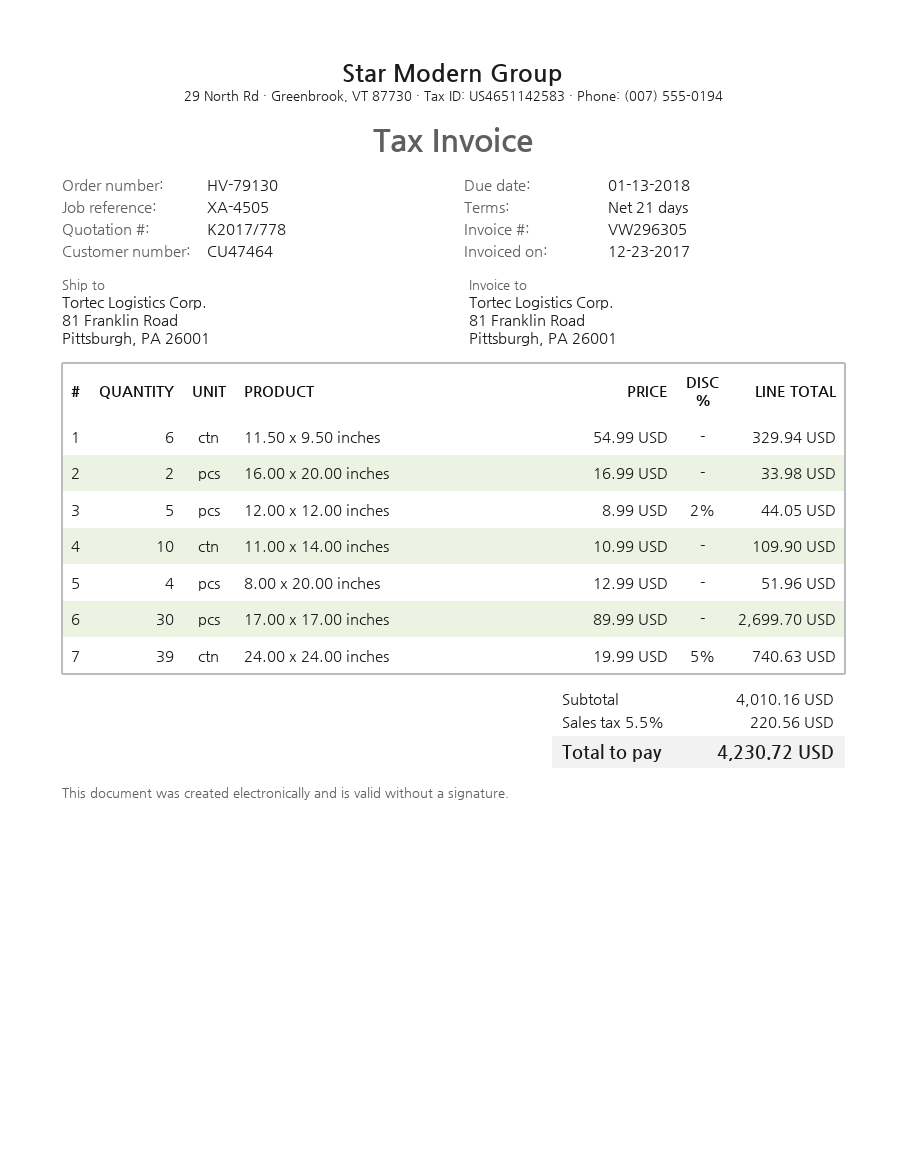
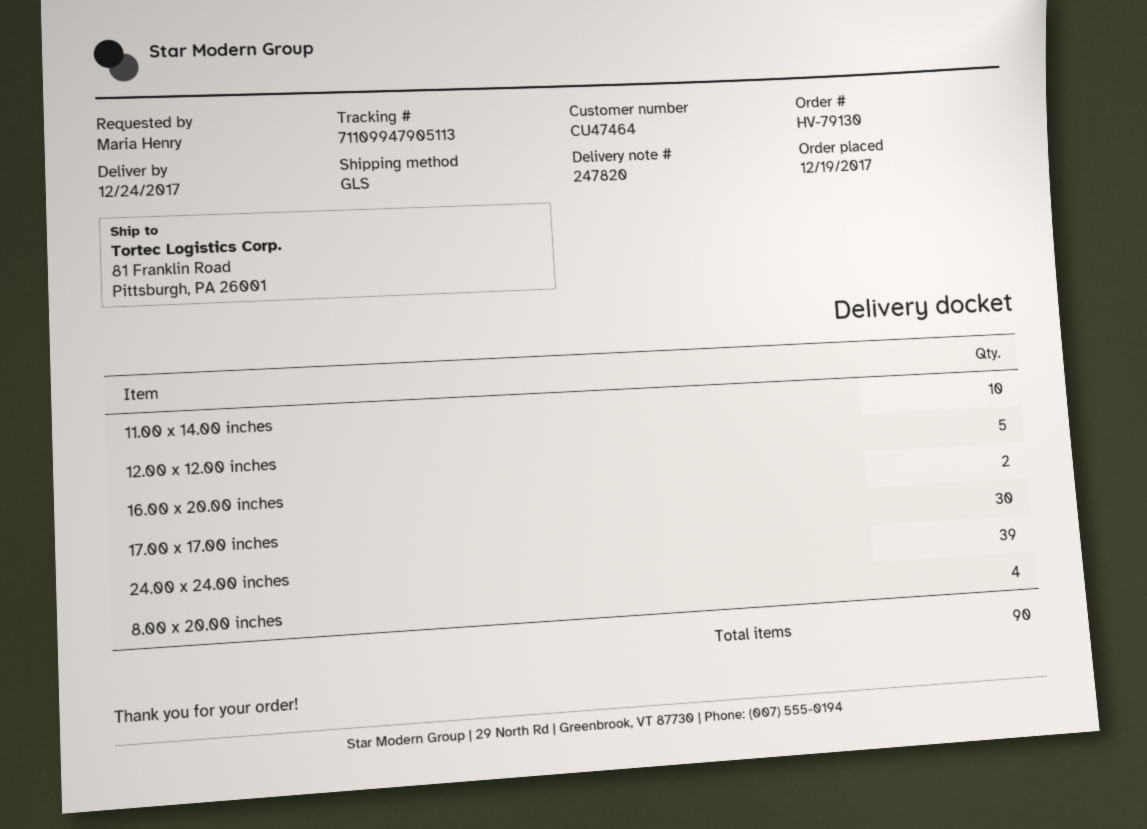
11.50 x 9.50 inches: 6 -> none

